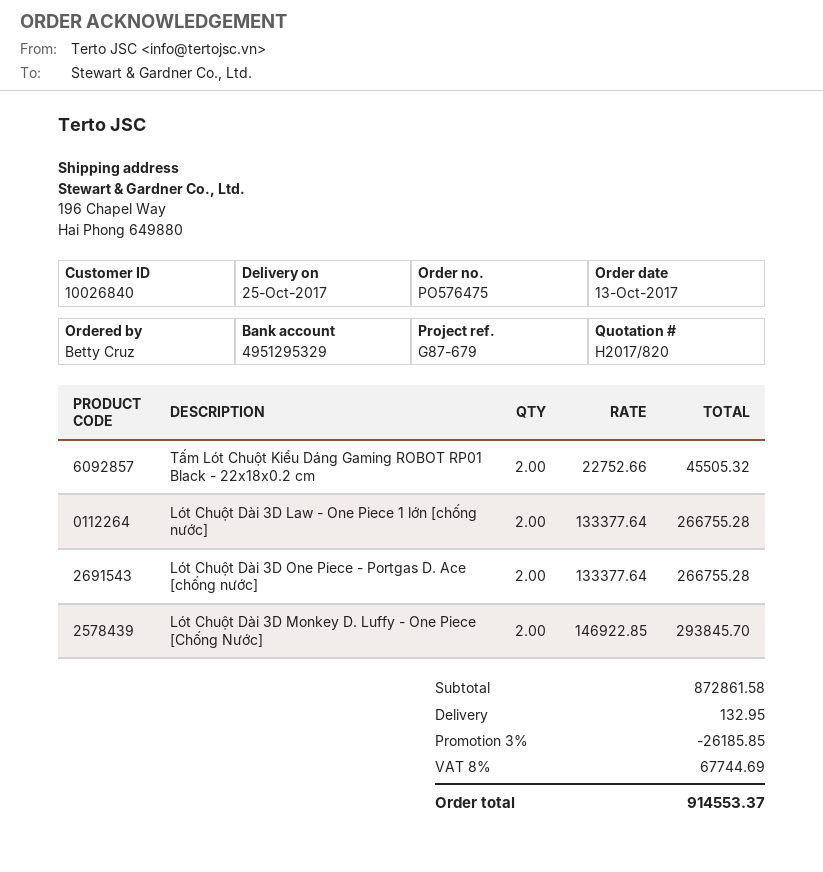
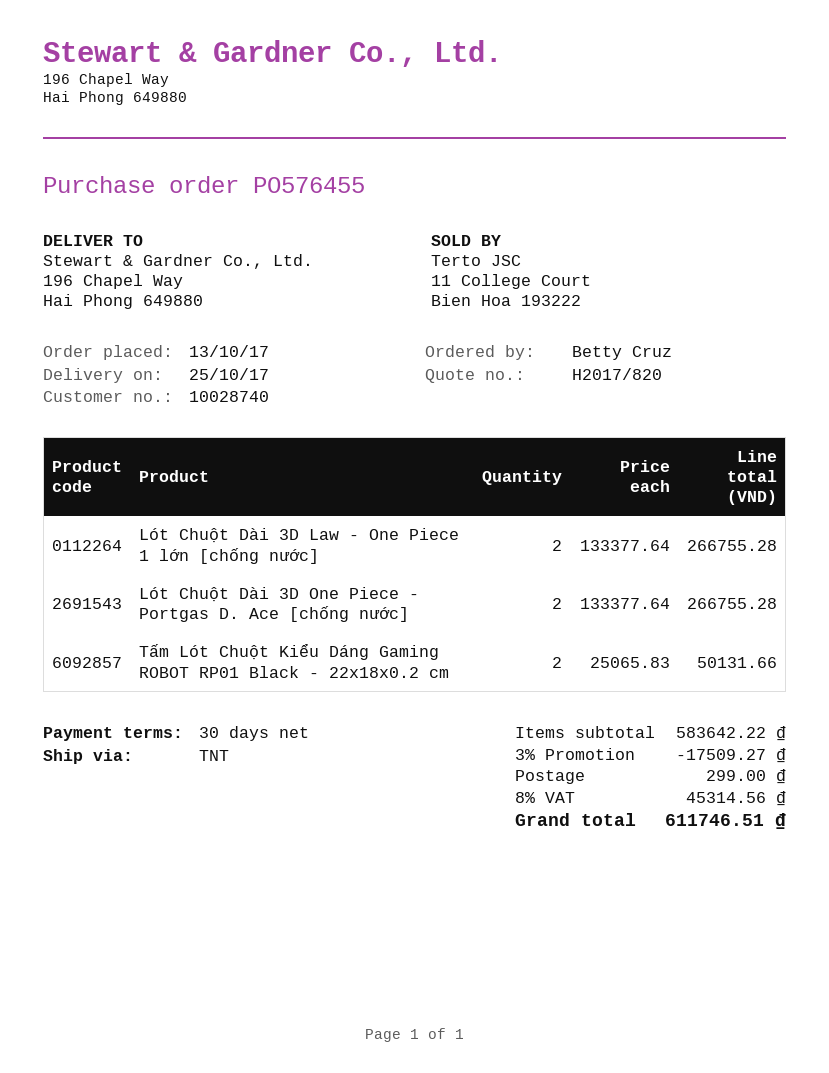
order number: PO576475 -> PO576455
customer number: 10026840 -> 10028740
Tấm Lót Chuột Kiểu Dáng Gaming ROBOT RP01 Black - 22x18x0.2 cm: 2 x 22752.66 = 45505.32 -> 2 x 25065.83 = 50131.66
Lót Chuột Dài 3D Monkey D. Luffy - One Piece [Chống Nước]: 2 x 146922.85 = 293845.70 -> none
subtotal: 872861.58 -> 583642.22
discount: 3% = 26185.85 -> 3% = 17509.27
shipping: 132.95 -> 299.00
tax: 8% = 67744.69 -> 8% = 45314.56
total: 914553.37 -> 611746.51

